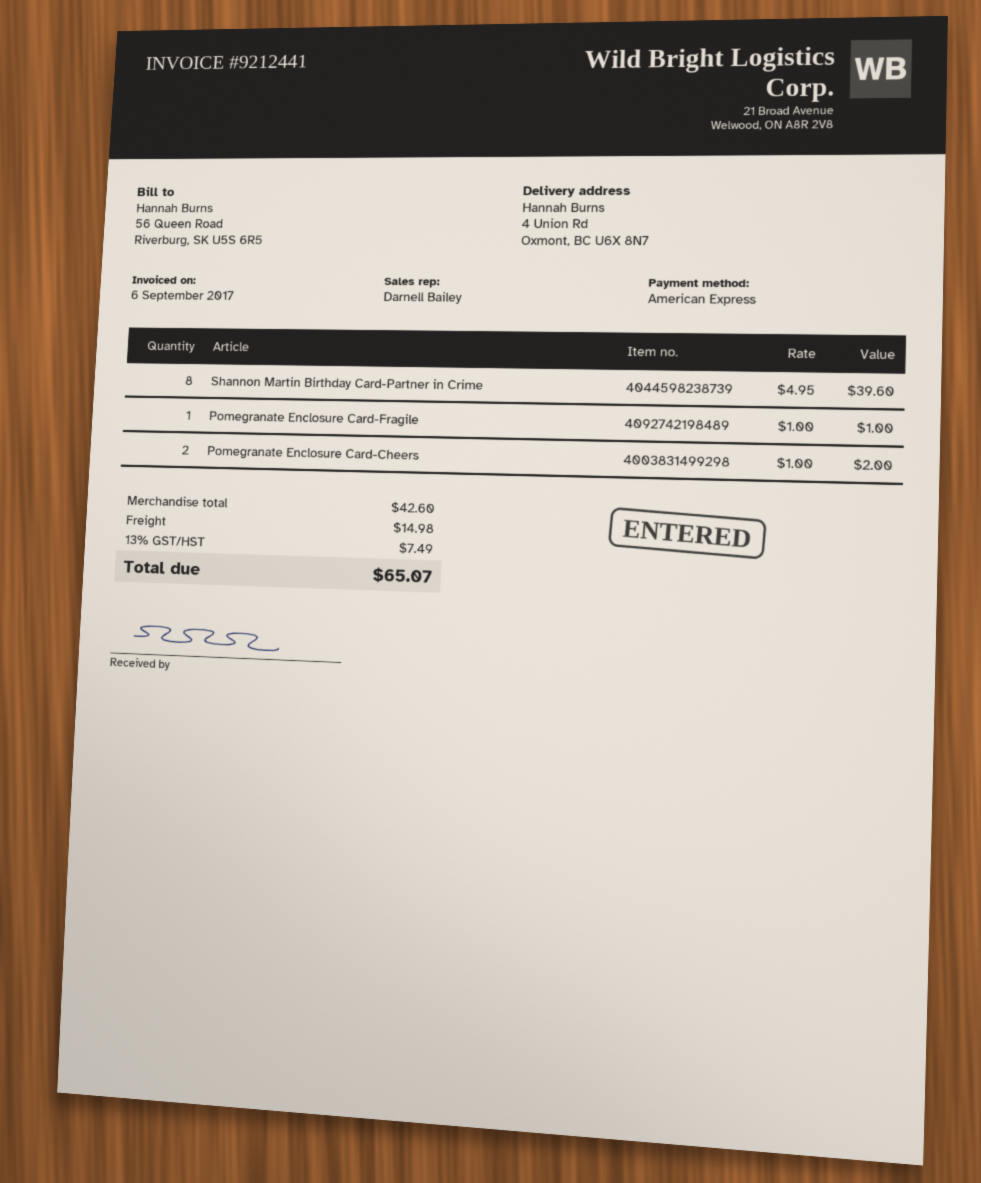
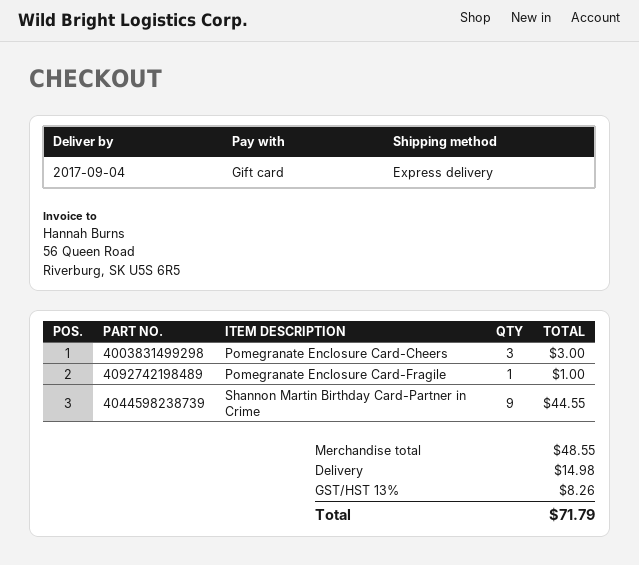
payment method: American Express -> gift card
Shannon Martin Birthday Card-Partner in Crime: 8 for 39.60 -> 9 for 44.55
Pomegranate Enclosure Card-Cheers: 2 for 2.00 -> 3 for 3.00
subtotal: 42.60 -> 48.55
tax: 13% = 7.49 -> 13% = 8.26
total: 65.07 -> 71.79

